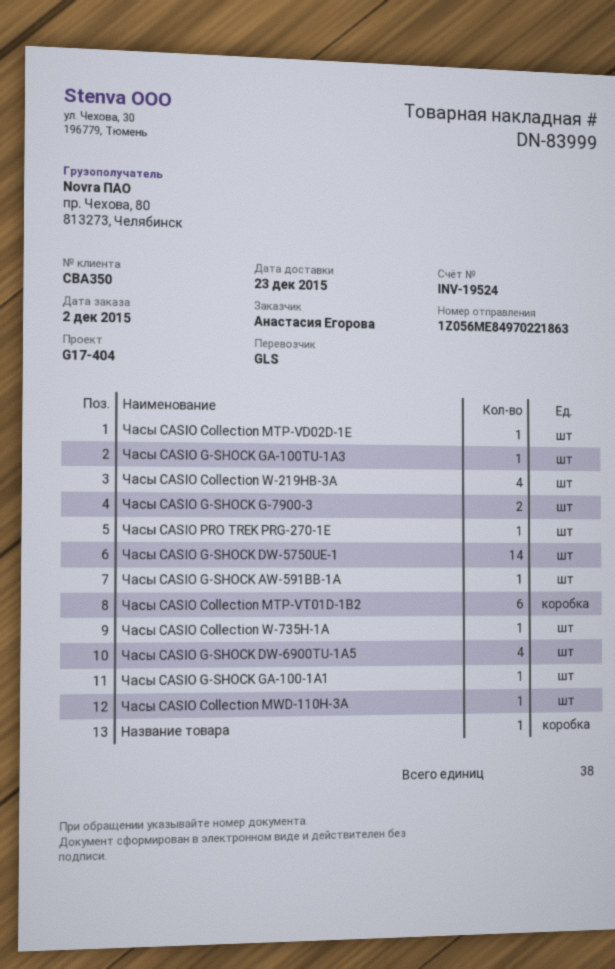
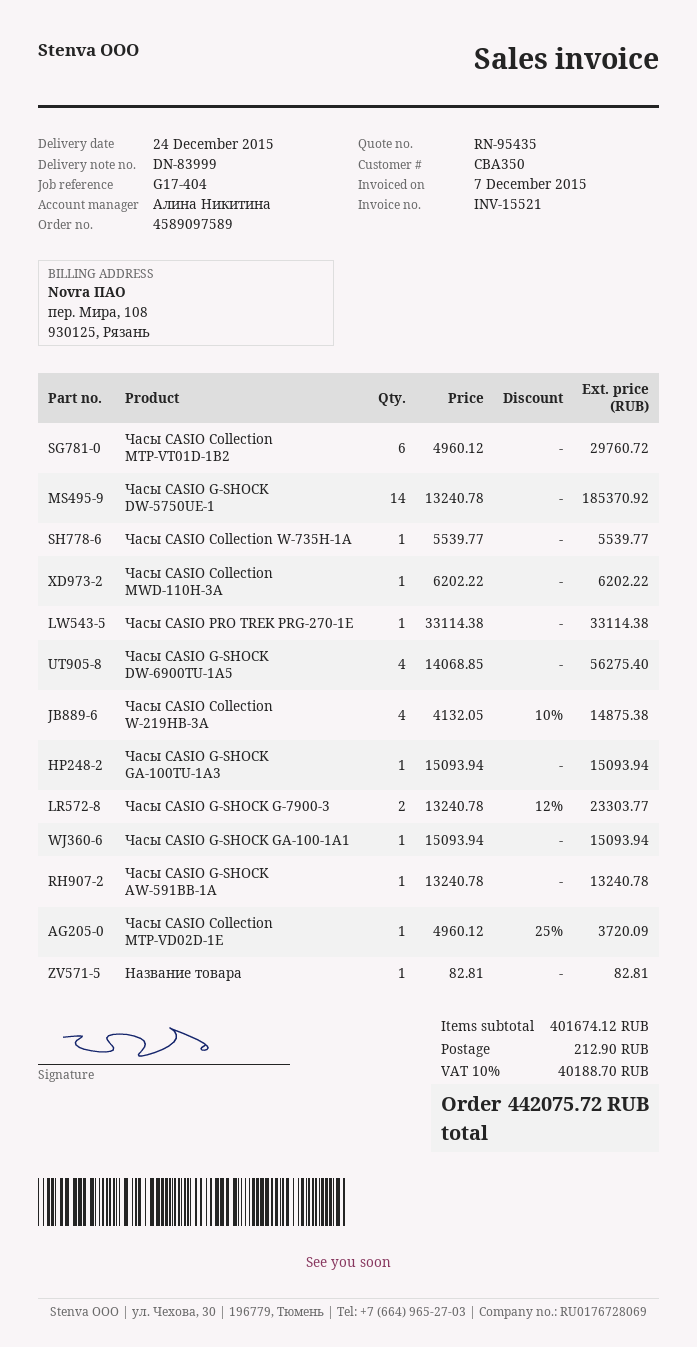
delivery date: 2015-12-23 -> 2015-12-24
invoice number: INV-19524 -> INV-15521

